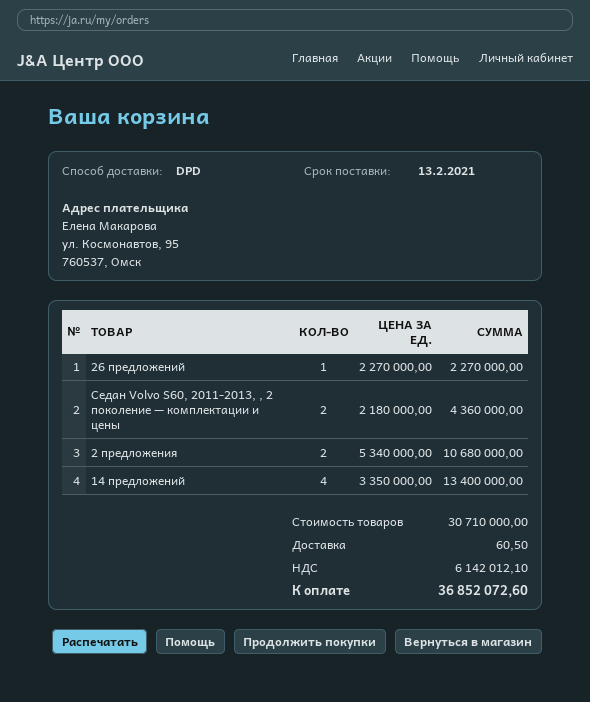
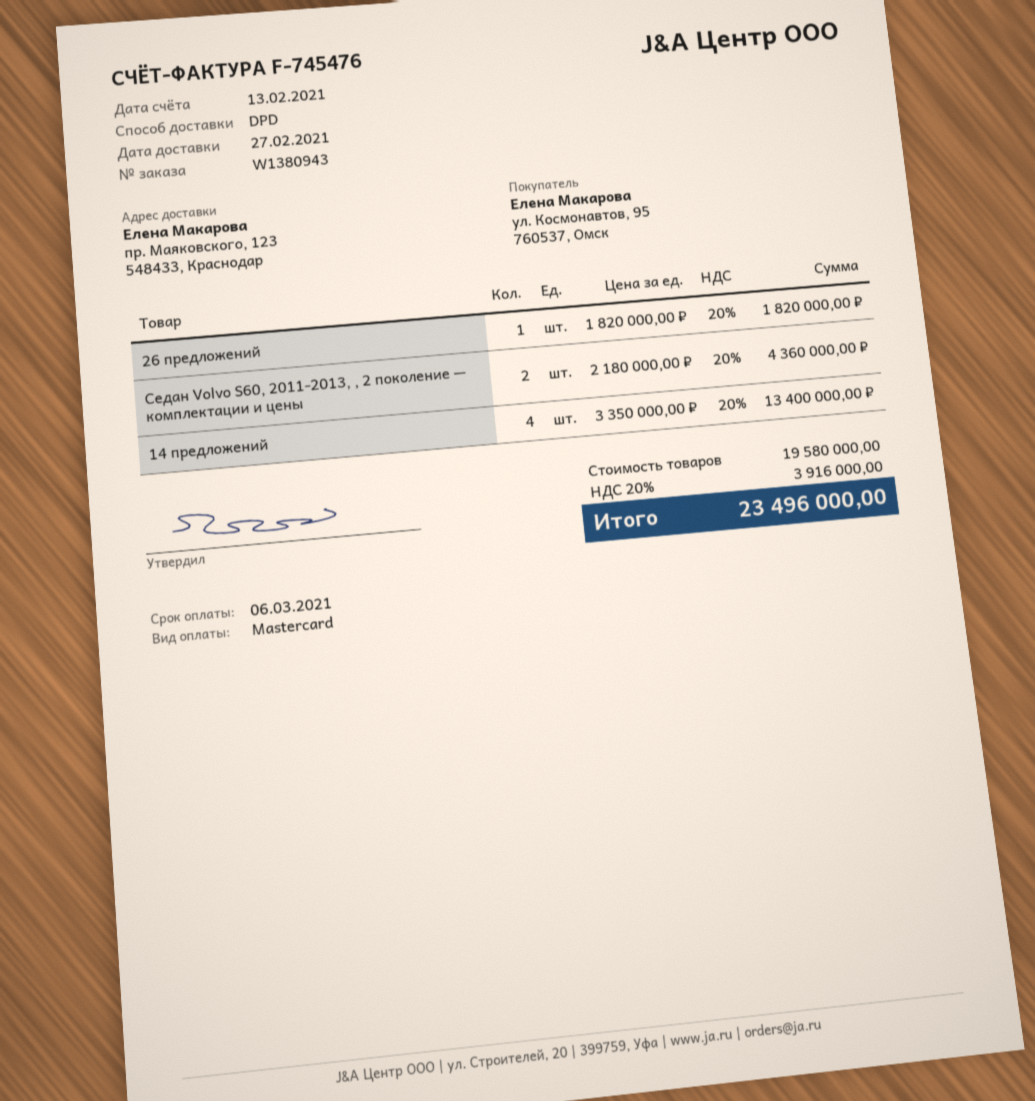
delivery date: 2021-02-13 -> 2021-02-27
26 предложений: 1 x 2270000.00 = 2270000.00 -> 1 x 1820000.00 = 1820000.00
2 предложения: 2 x 5340000.00 = 10680000.00 -> none
subtotal: 30710000.00 -> 19580000.00
shipping: 60.50 -> none
tax: 6142012.10 -> 3916000.00
total: 36852072.60 -> 23496000.00

